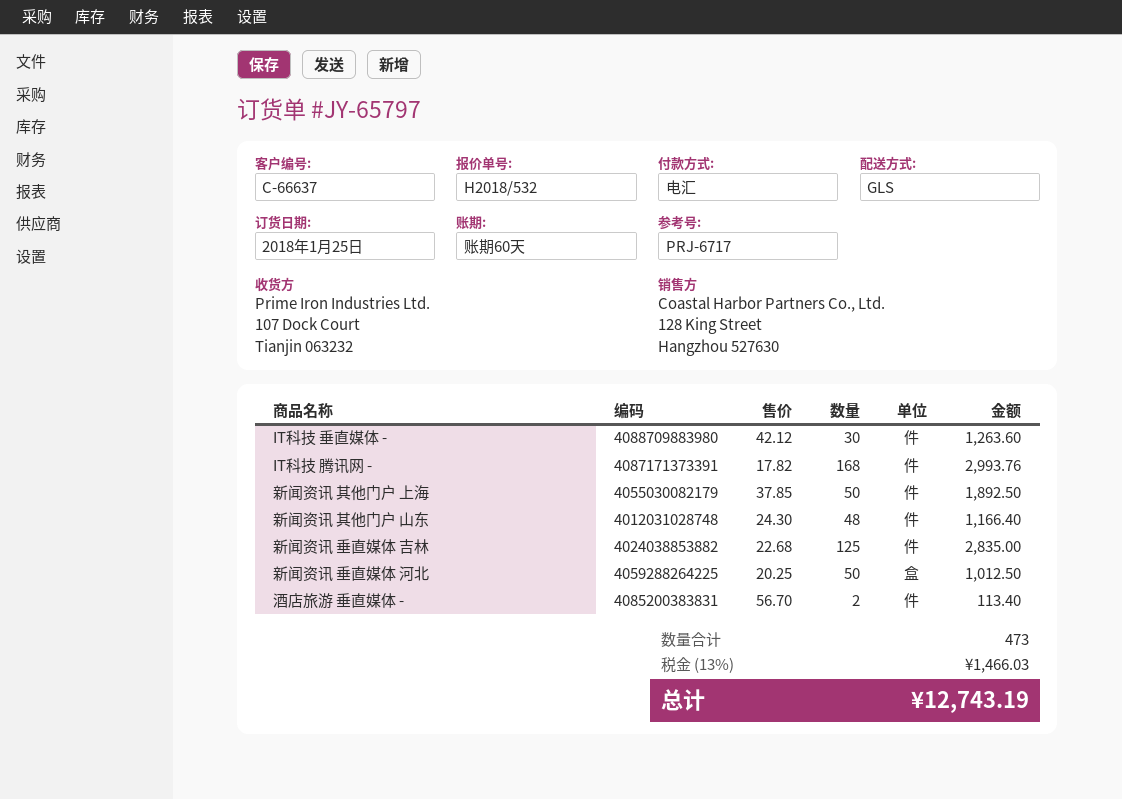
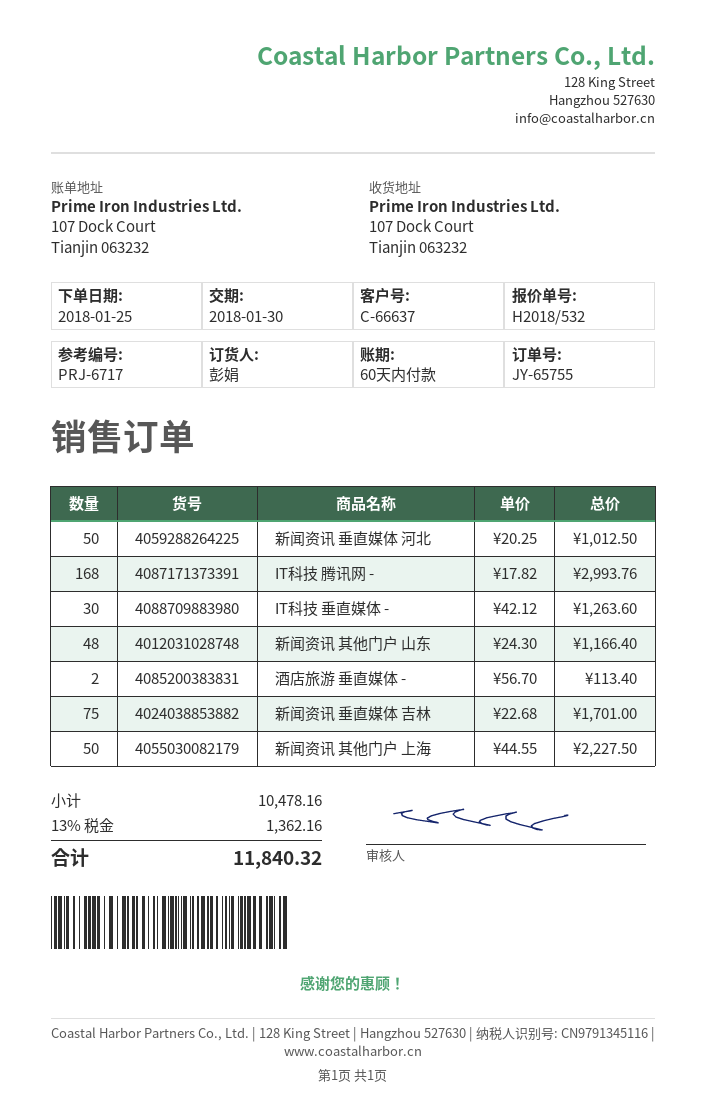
order number: JY-65797 -> JY-65755
新闻资讯 其他门户 上海: 50 x 37.85 = 1892.50 -> 50 x 44.55 = 2227.50
新闻资讯 垂直媒体 吉林: 125 x 22.68 = 2835.00 -> 75 x 22.68 = 1701.00
tax: 13% = 1466.03 -> 13% = 1362.16
total: 12743.19 -> 11840.32

